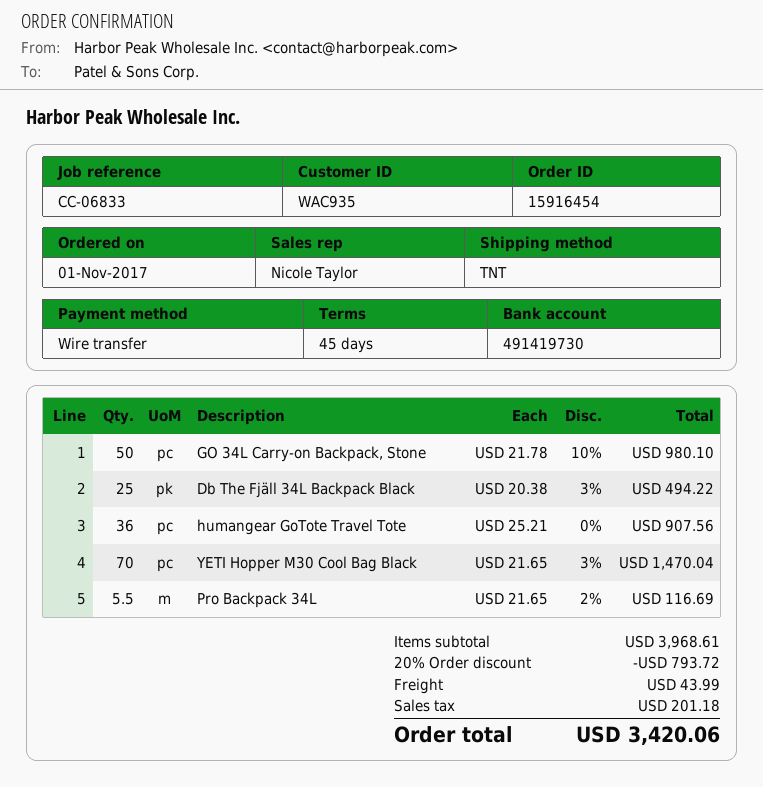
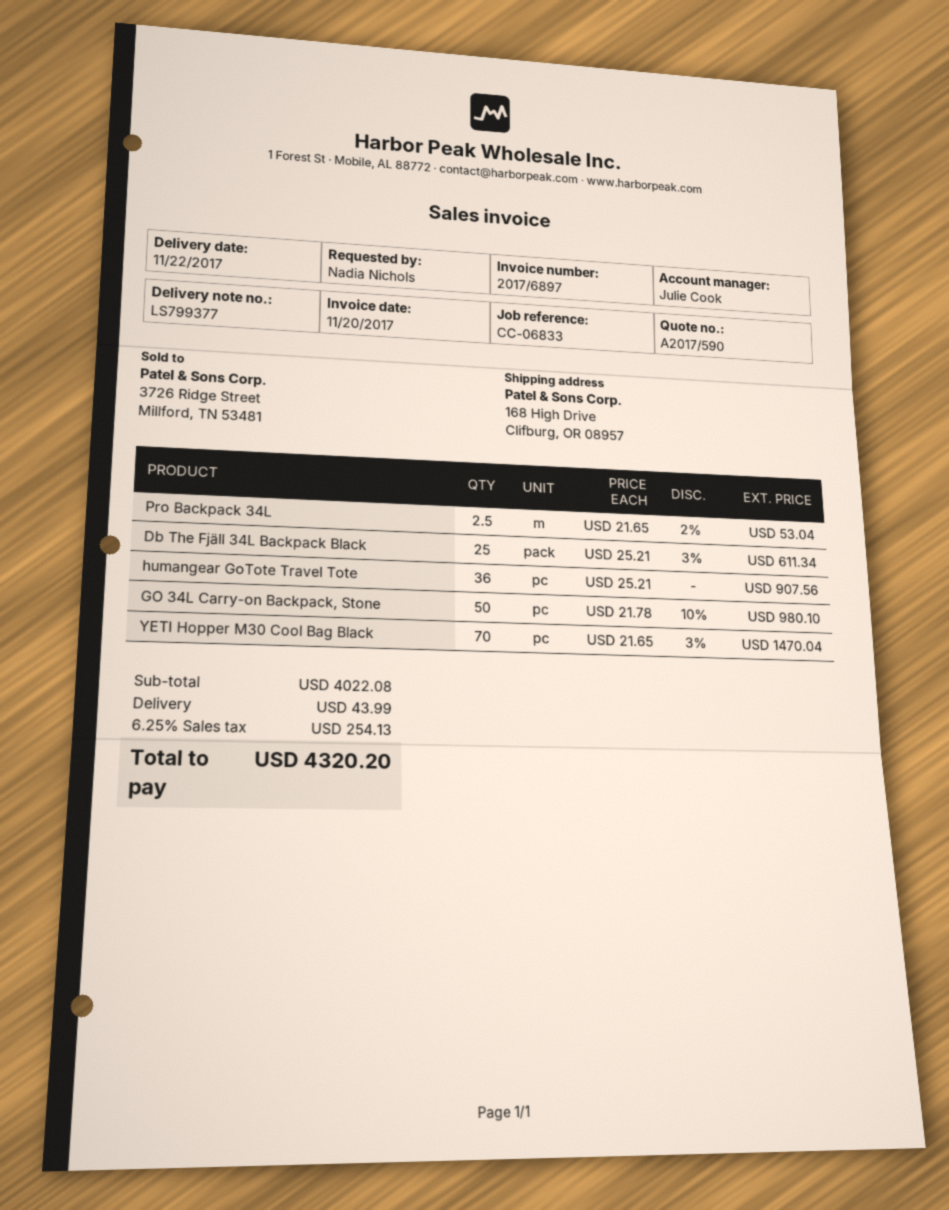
sales rep: Nicole Taylor -> Julie Cook
Db The Fjäll 34L Backpack Black: 25 x 20.38 - 3% = 494.22 -> 25 x 25.21 - 3% = 611.34
Pro Backpack 34L: 5.5 x 21.65 - 2% = 116.69 -> 2.5 x 21.65 - 2% = 53.04
subtotal: 3968.61 -> 4022.08
discount: 20% = 793.72 -> none
tax: 201.18 -> 254.13
total: 3420.06 -> 4320.20

